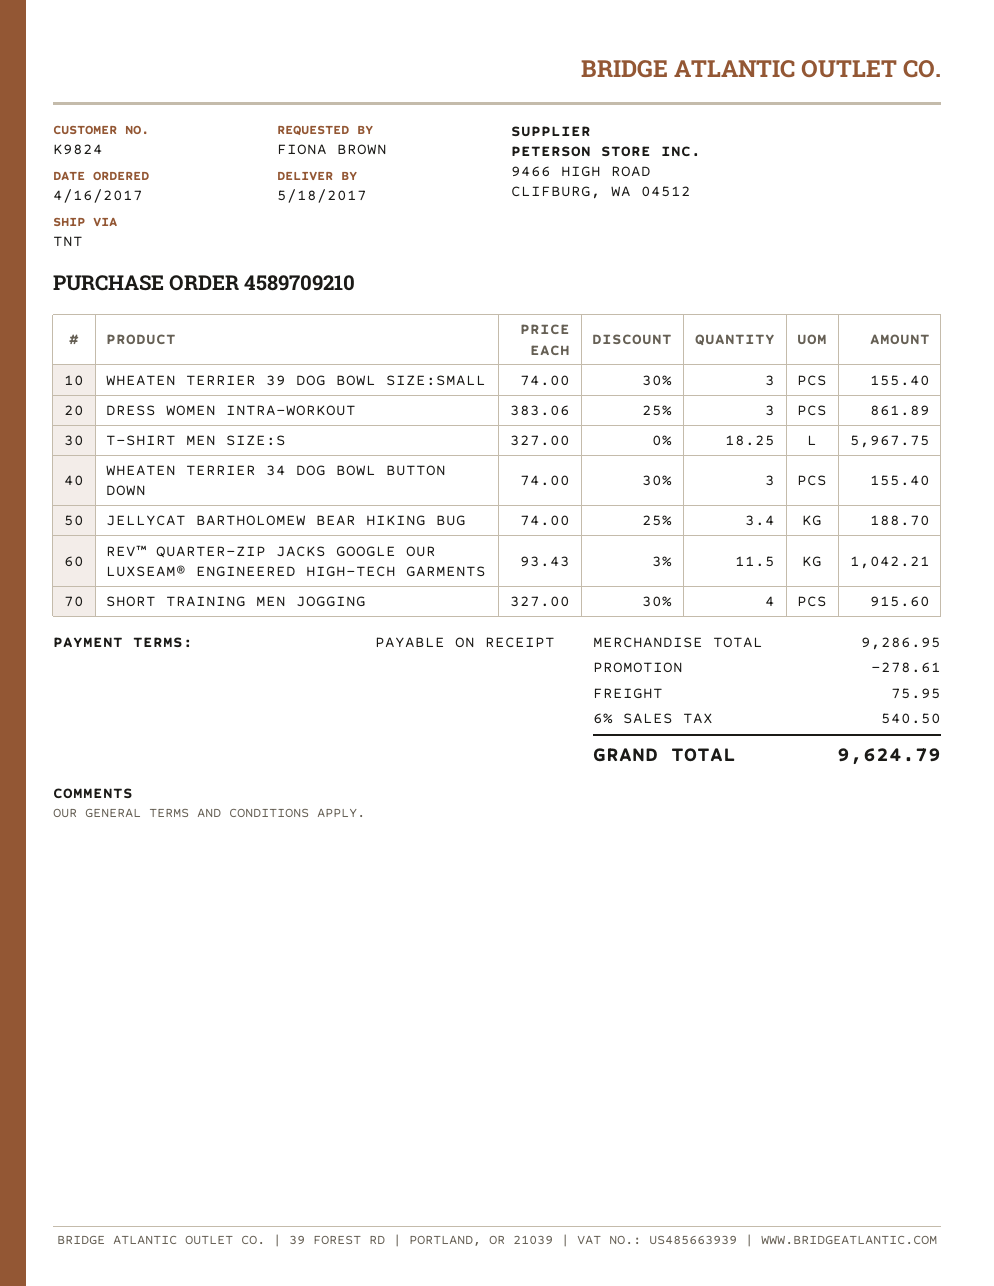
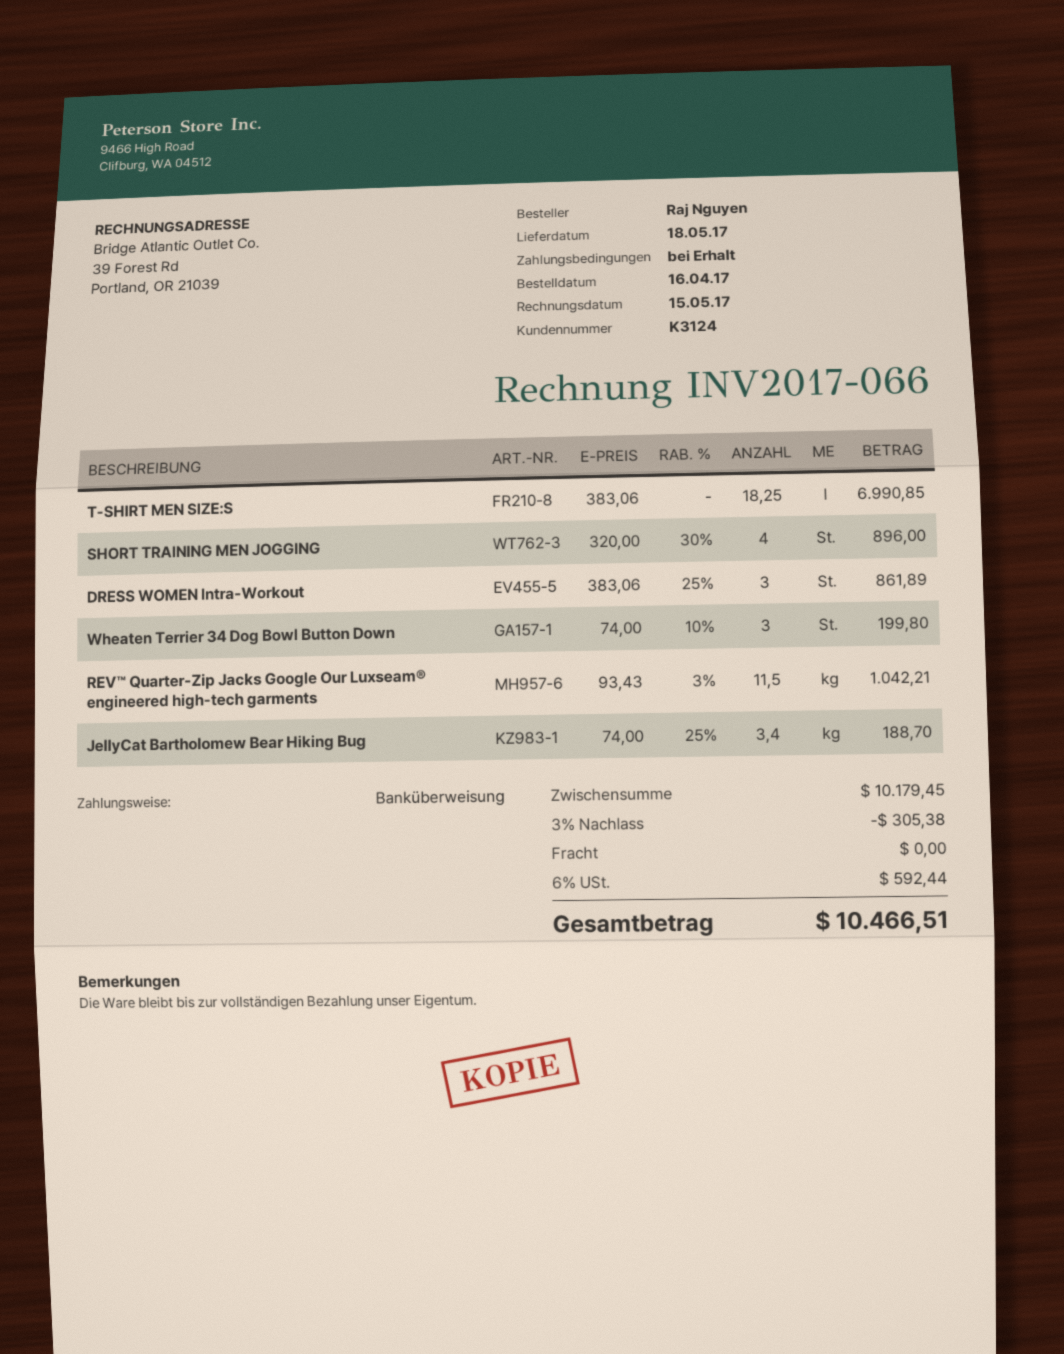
customer number: K9824 -> K3124
ordered by: FIONA BROWN -> Raj Nguyen
WHEATEN TERRIER 39 DOG BOWL SIZE:SMALL: 3 x 74.00 - 30% = 155.40 -> none
T-SHIRT MEN SIZE:S: 18.25 x 327.00 = 5967.75 -> 18.25 x 383.06 = 6990.85
WHEATEN TERRIER 34 DOG BOWL BUTTON DOWN: 3 x 74.00 - 30% = 155.40 -> 3 x 74.00 - 10% = 199.80
SHORT TRAINING MEN JOGGING: 4 x 327.00 - 30% = 915.60 -> 4 x 320.00 - 30% = 896.00
subtotal: 9286.95 -> 10179.45
discount: 278.61 -> 305.38
shipping: 75.95 -> 0.00
tax: 6% = 540.50 -> 6% = 592.44
total: 9624.79 -> 10466.51

